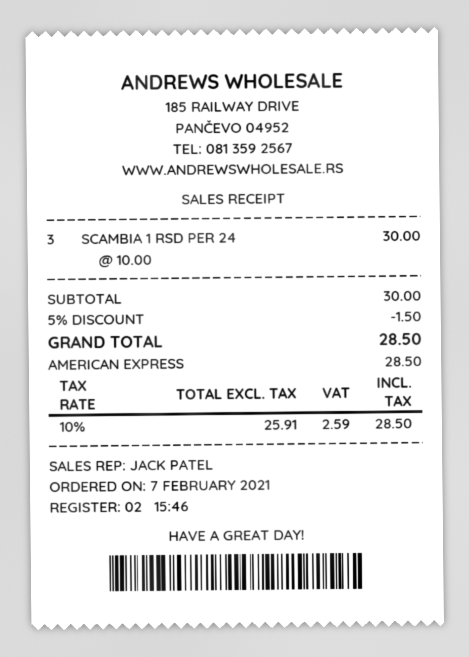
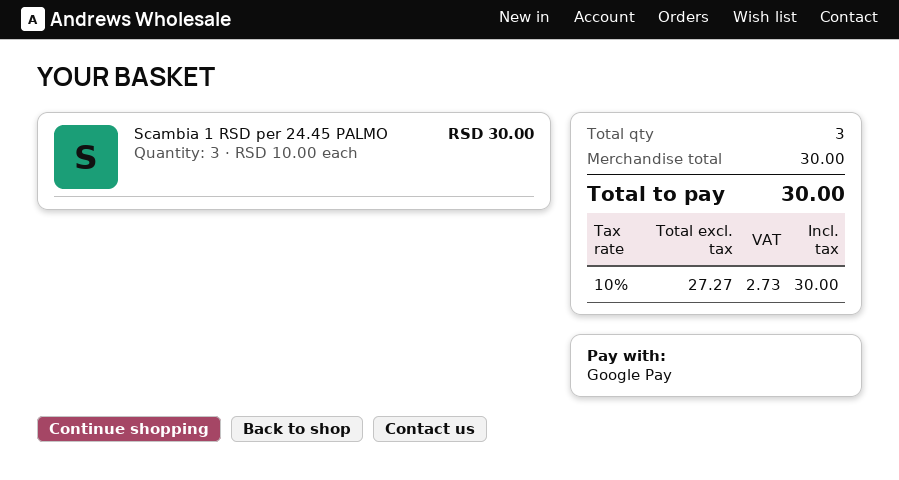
payment method: American Express -> Google Pay
discount: 5% = 1.50 -> none
net: 25.91 -> 27.27
tax: 10% = 2.59 -> 10% = 2.73
total: 28.50 -> 30.00

